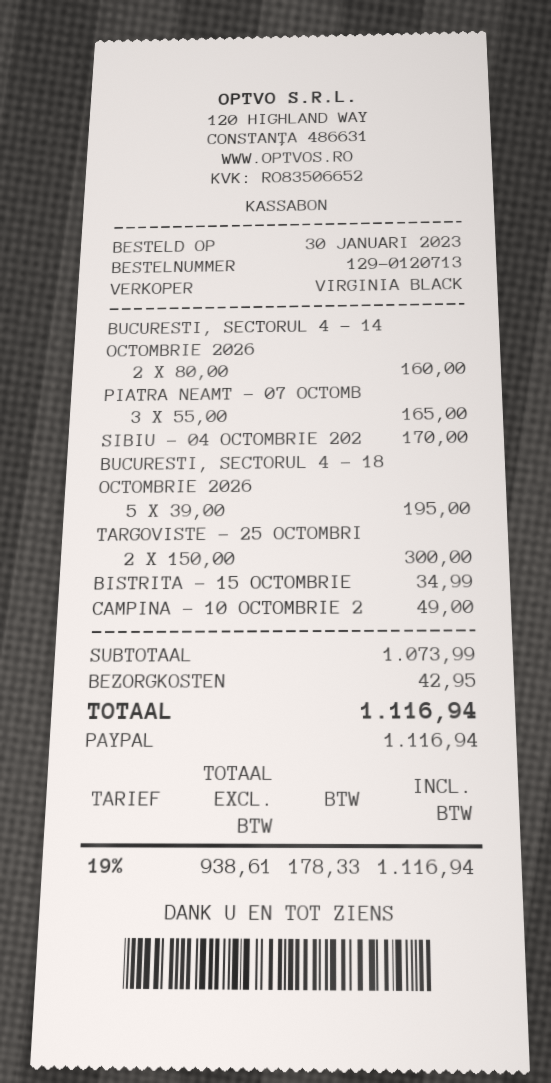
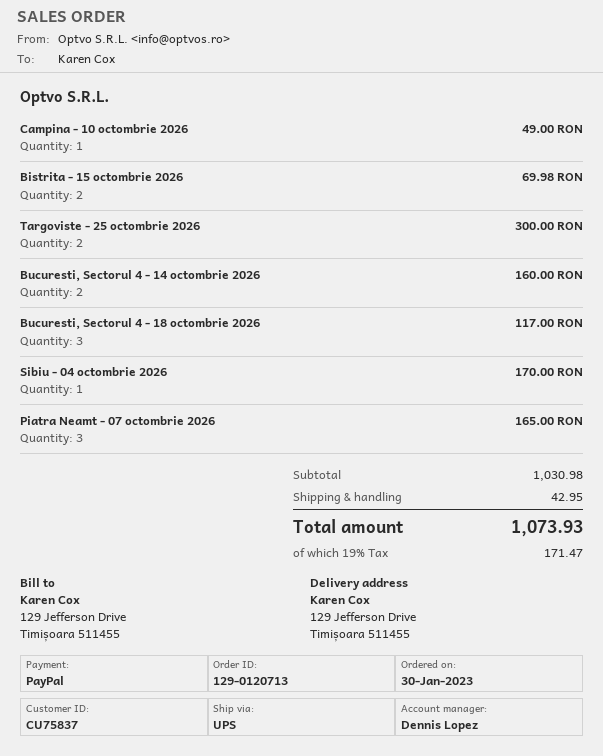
sales rep: VIRGINIA BLACK -> Dennis Lopez
BUCURESTI, SECTORUL 4 - 18 OCTOMBRIE 2026: 5 for 195.00 -> 3 for 117.00
BISTRITA - 15 OCTOMBRIE: 1 for 34.99 -> 2 for 69.98
subtotal: 1073.99 -> 1030.98
tax: 19% = 178.33 -> 19% = 171.47
total: 1116.94 -> 1073.93

